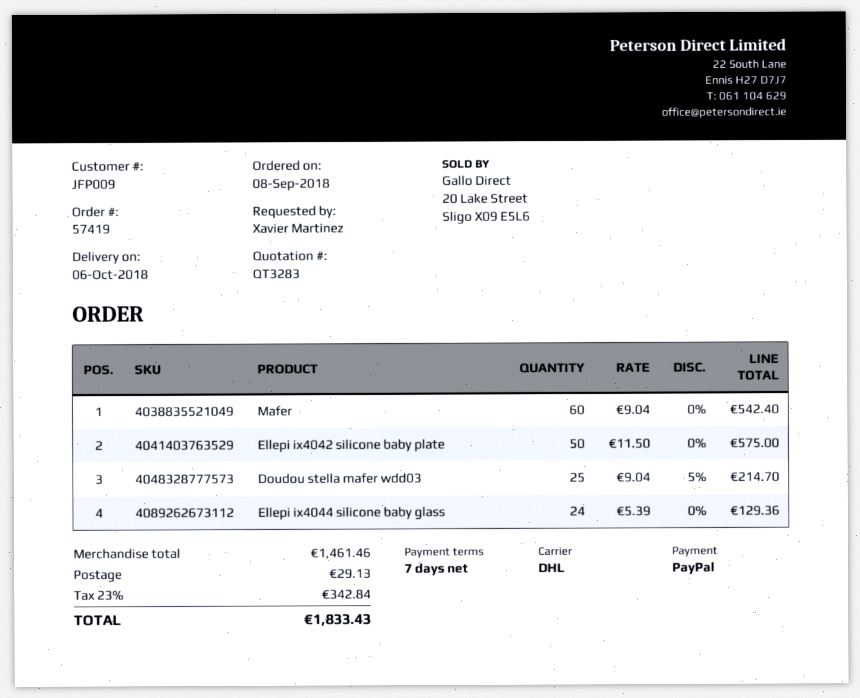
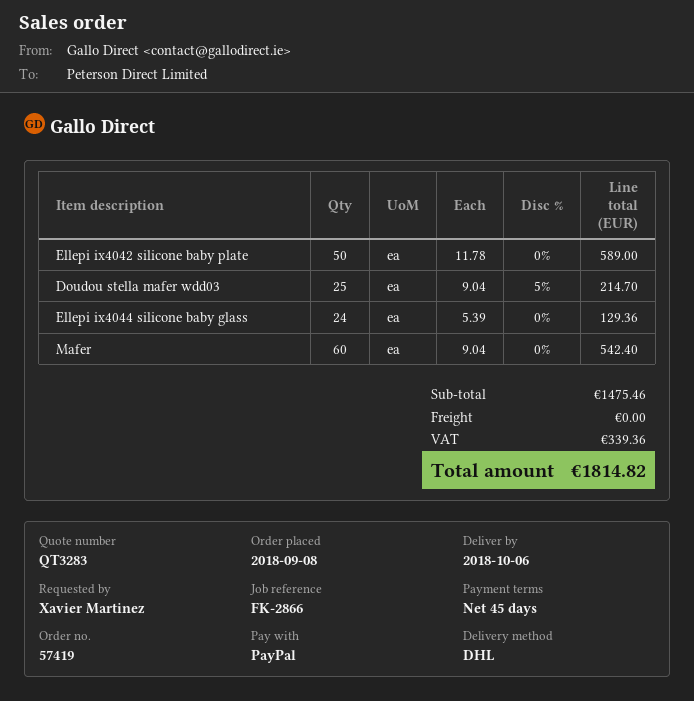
payment terms: 7 days -> 45 days
Ellepi ix4042 silicone baby plate: 50 x 11.50 = 575.00 -> 50 x 11.78 = 589.00
subtotal: 1461.46 -> 1475.46
shipping: 29.13 -> 0.00
tax: 342.84 -> 339.36
total: 1833.43 -> 1814.82

